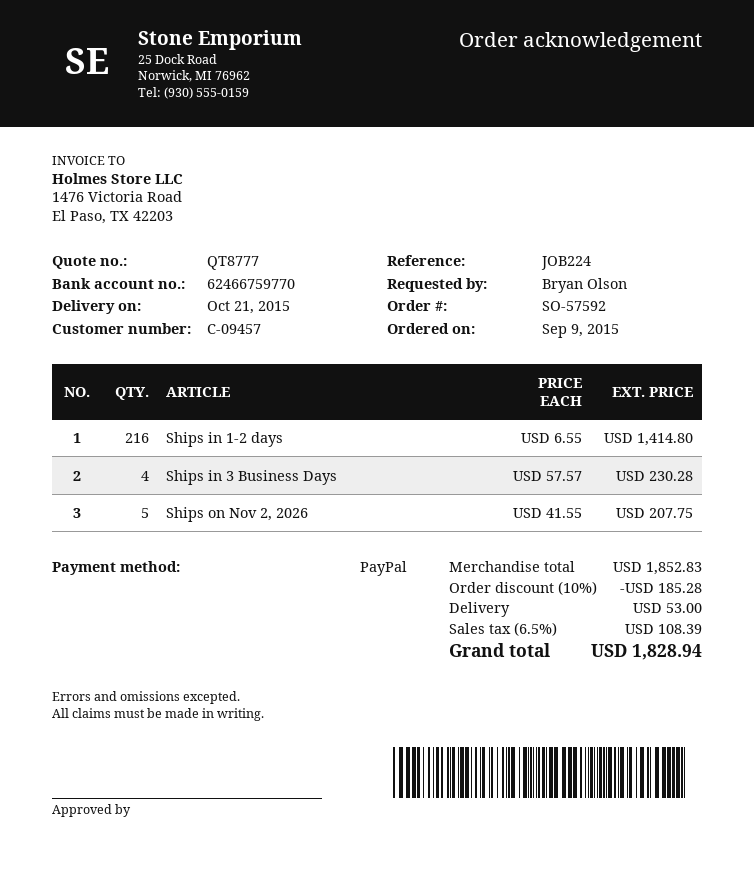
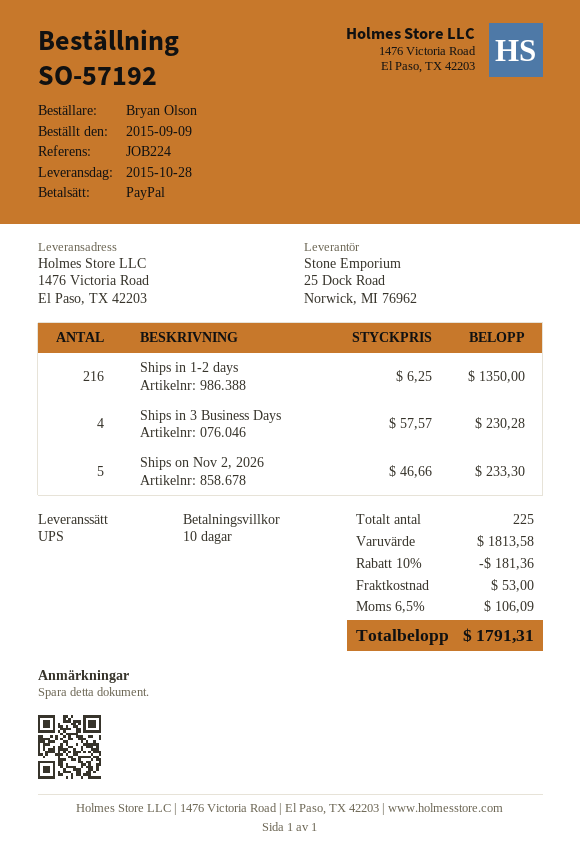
order number: SO-57592 -> SO-57192
delivery date: 2015-10-21 -> 2015-10-28
Ships in 1-2 days: 216 x 6.55 = 1414.80 -> 216 x 6.25 = 1350.00
Ships on Nov 2, 2026: 5 x 41.55 = 207.75 -> 5 x 46.66 = 233.30
subtotal: 1852.83 -> 1813.58
discount: 10% = 185.28 -> 10% = 181.36
tax: 6.5% = 108.39 -> 6.5% = 106.09
total: 1828.94 -> 1791.31

